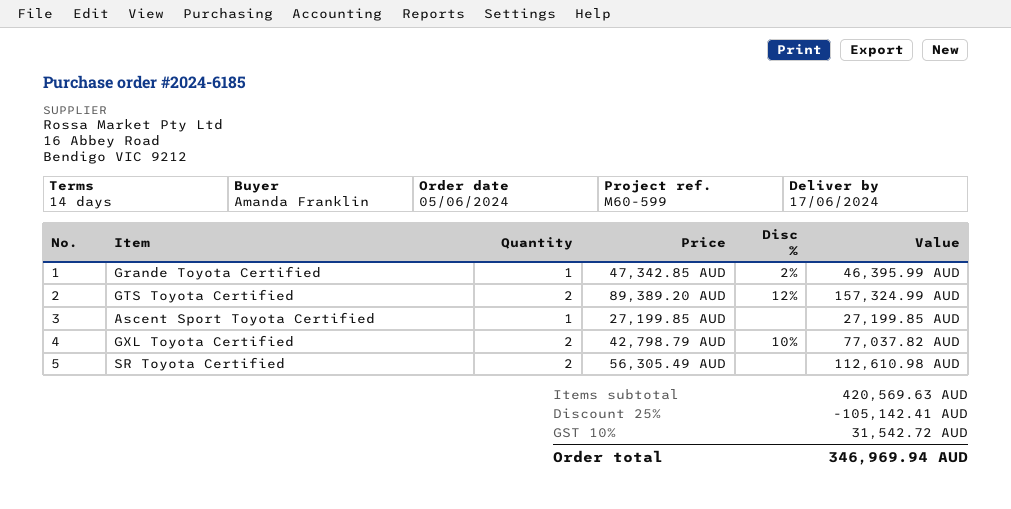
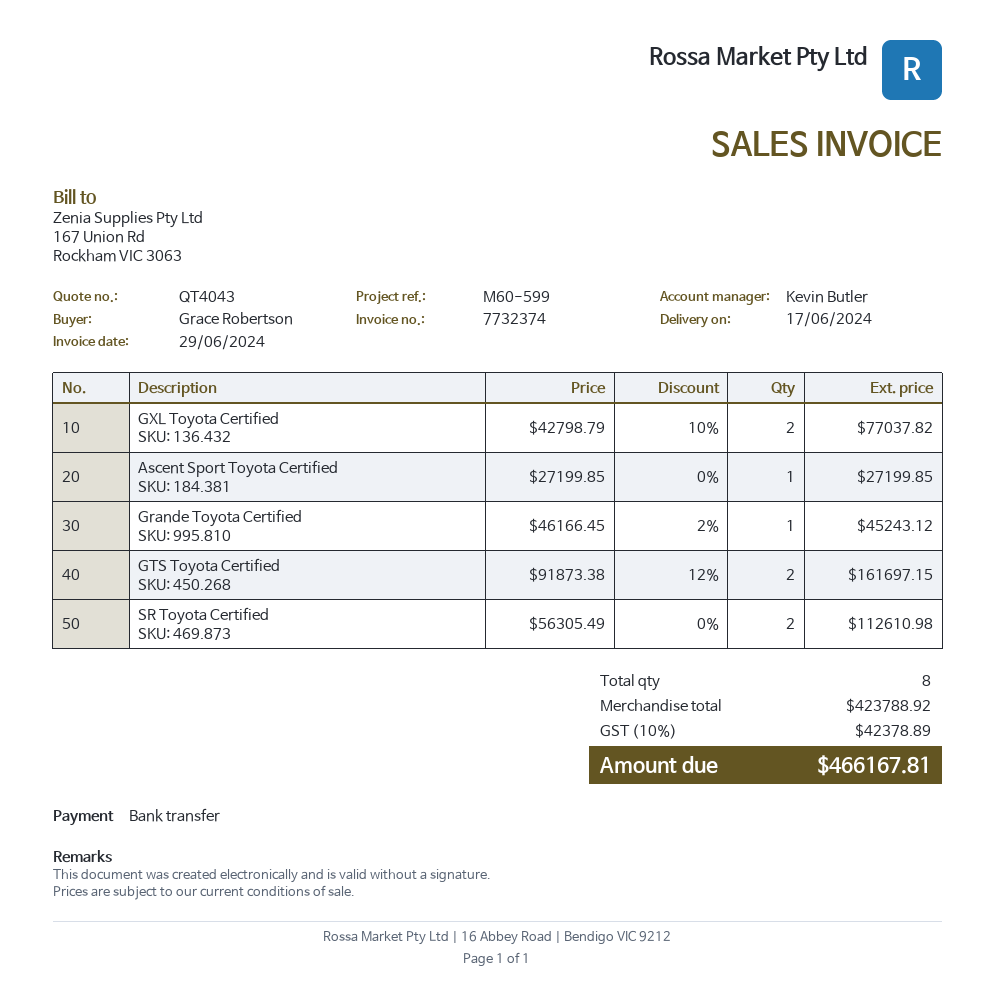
ordered by: Amanda Franklin -> Grace Robertson
Grande Toyota Certified: 1 x 47342.85 - 2% = 46395.99 -> 1 x 46166.45 - 2% = 45243.12
GTS Toyota Certified: 2 x 89389.20 - 12% = 157324.99 -> 2 x 91873.38 - 12% = 161697.15
subtotal: 420569.63 -> 423788.92
discount: 25% = 105142.41 -> none
tax: 10% = 31542.72 -> 10% = 42378.89
total: 346969.94 -> 466167.81

